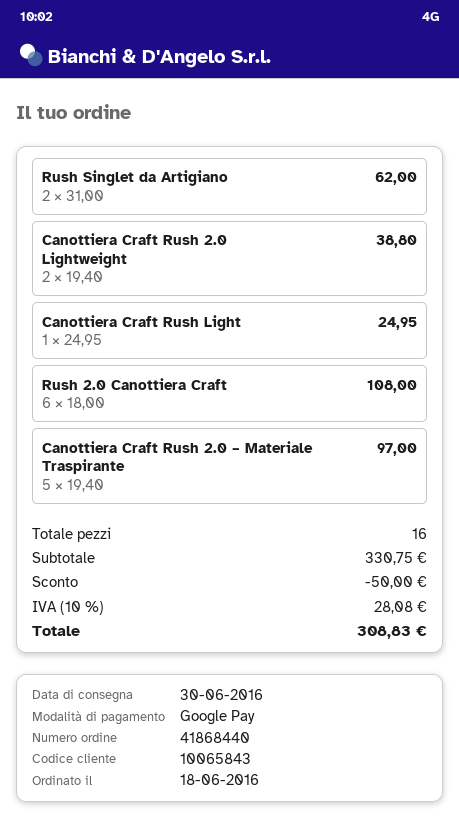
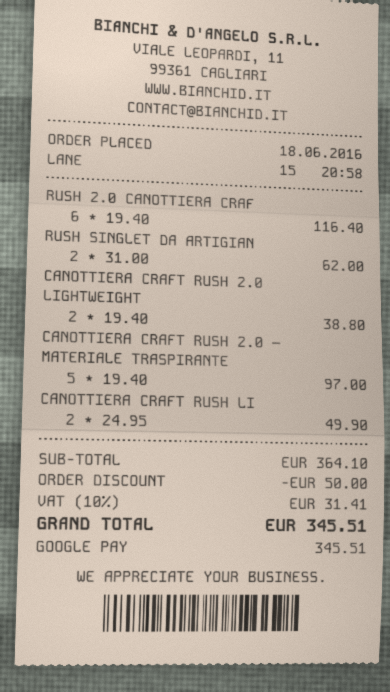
Canottiera Craft Rush Light: 1 x 24.95 = 24.95 -> 2 x 24.95 = 49.90
Rush 2.0 Canottiera Craft: 6 x 18.00 = 108.00 -> 6 x 19.40 = 116.40
subtotal: 330.75 -> 364.10
tax: 10% = 28.08 -> 10% = 31.41
total: 308.83 -> 345.51

